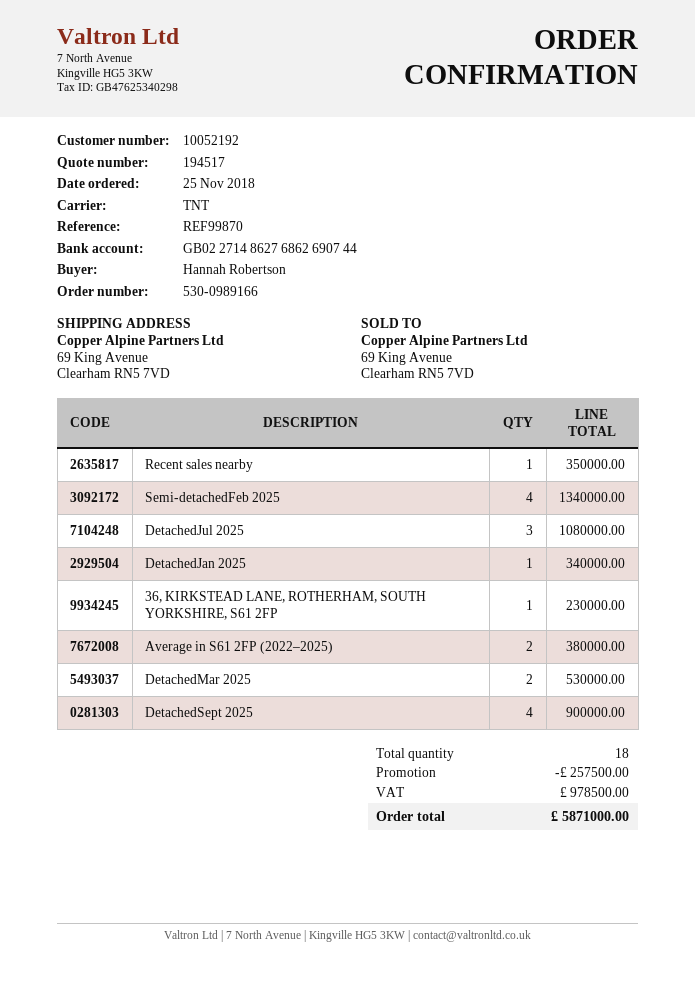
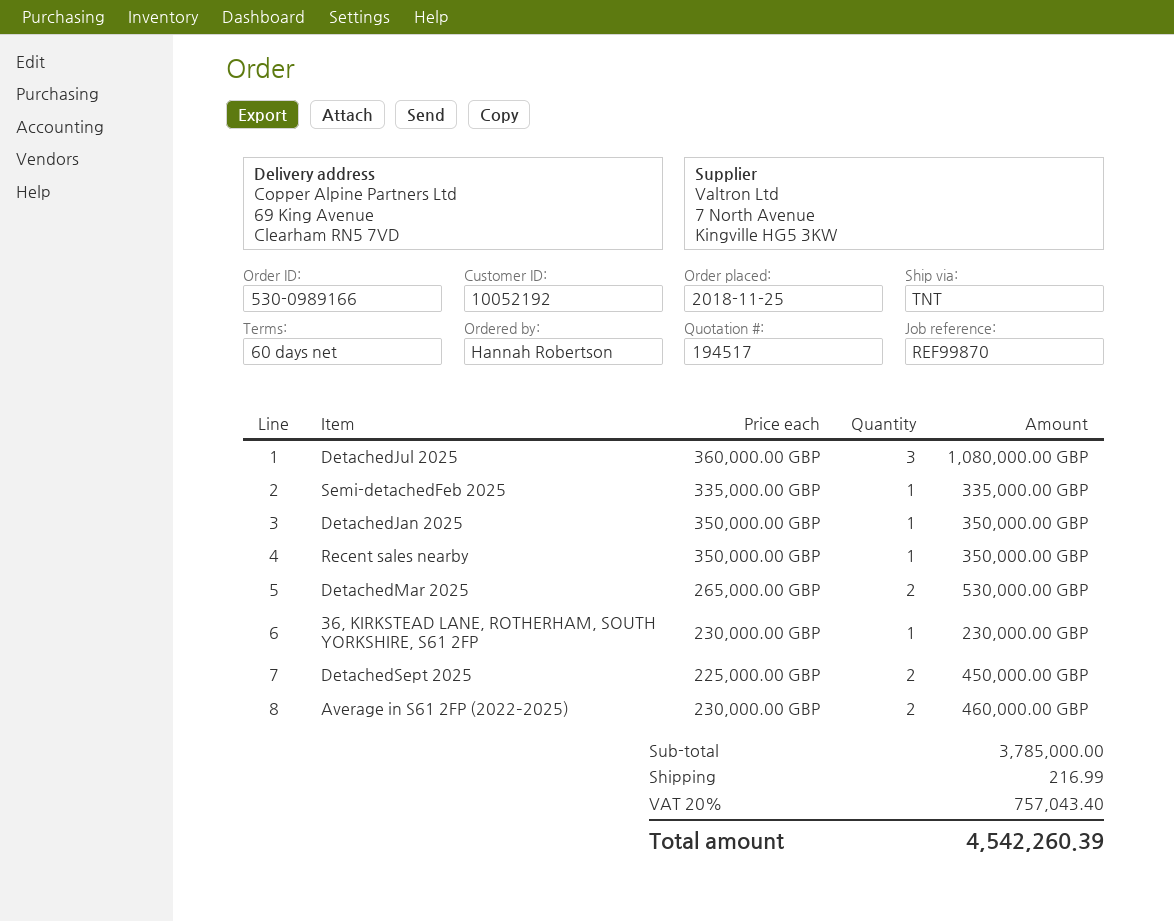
Semi-detachedFeb 2025: 4 for 1340000.00 -> 1 for 335000.00
DetachedJan 2025: 1 for 340000.00 -> 1 for 350000.00
Average in S61 2FP (2022–2025): 2 for 380000.00 -> 2 for 460000.00
DetachedSept 2025: 4 for 900000.00 -> 2 for 450000.00
discount: 257500.00 -> none
shipping: none -> 216.99
tax: 978500.00 -> 757043.40
total: 5871000.00 -> 4542260.39

